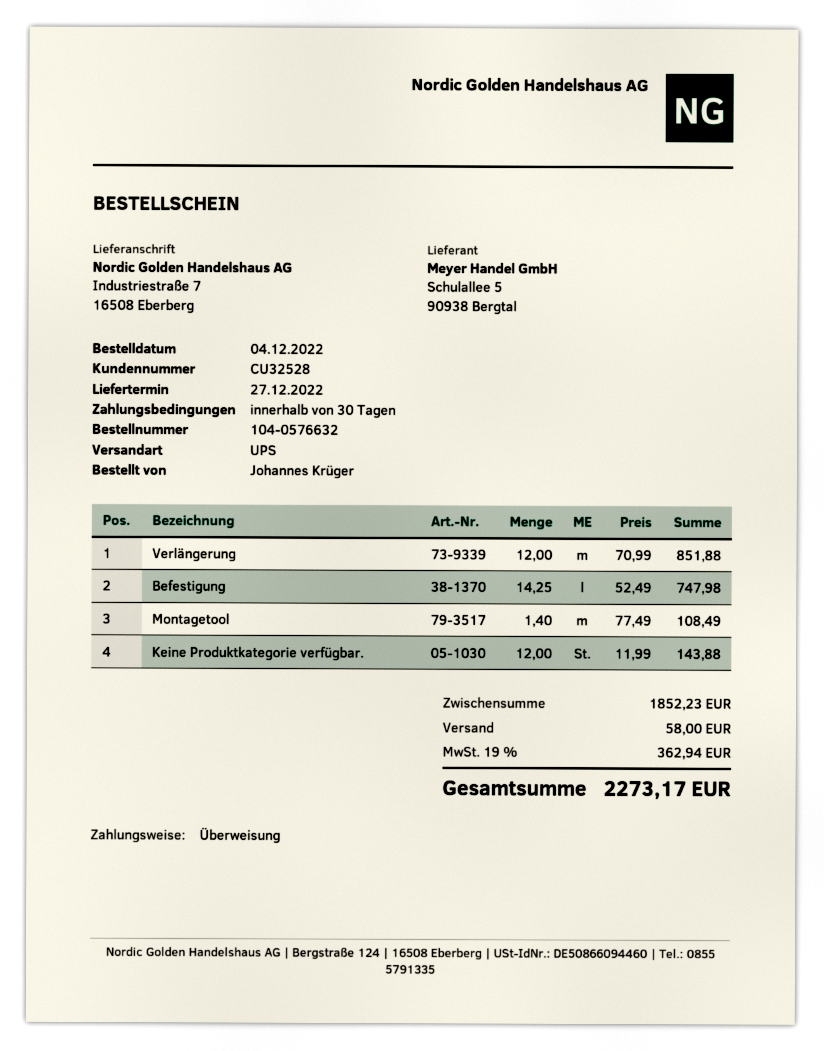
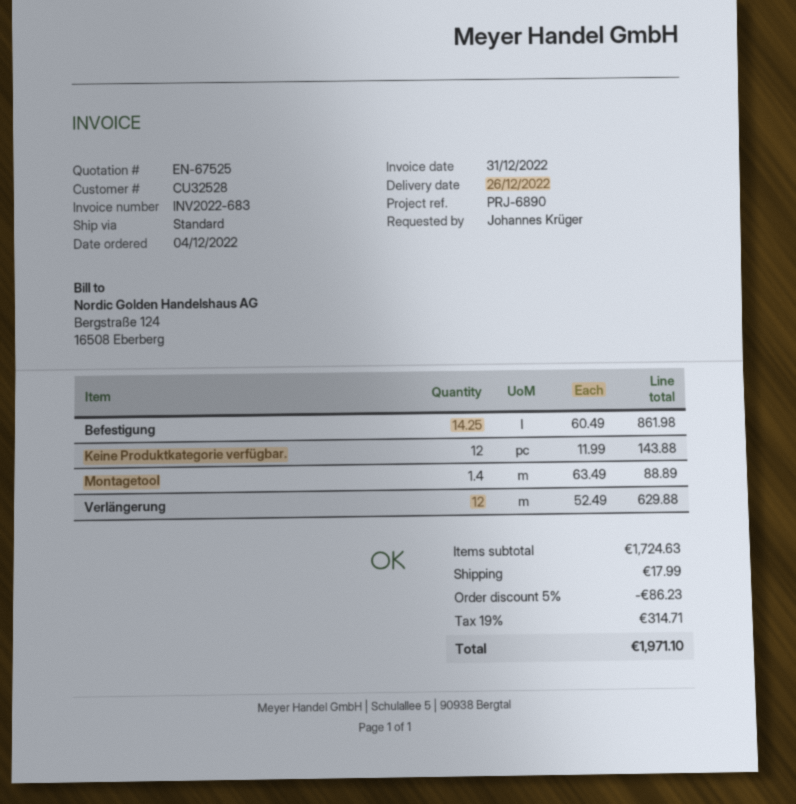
delivery date: 2022-12-27 -> 2022-12-26
shipping method: UPS -> standard
Verlängerung: 12 x 70.99 = 851.88 -> 12 x 52.49 = 629.88
Befestigung: 14.25 x 52.49 = 747.98 -> 14.25 x 60.49 = 861.98
Montagetool: 1.4 x 77.49 = 108.49 -> 1.4 x 63.49 = 88.89
subtotal: 1852.23 -> 1724.63
discount: none -> 5% = 86.23
shipping: 58.00 -> 17.99
tax: 19% = 362.94 -> 19% = 314.71
total: 2273.17 -> 1971.10

